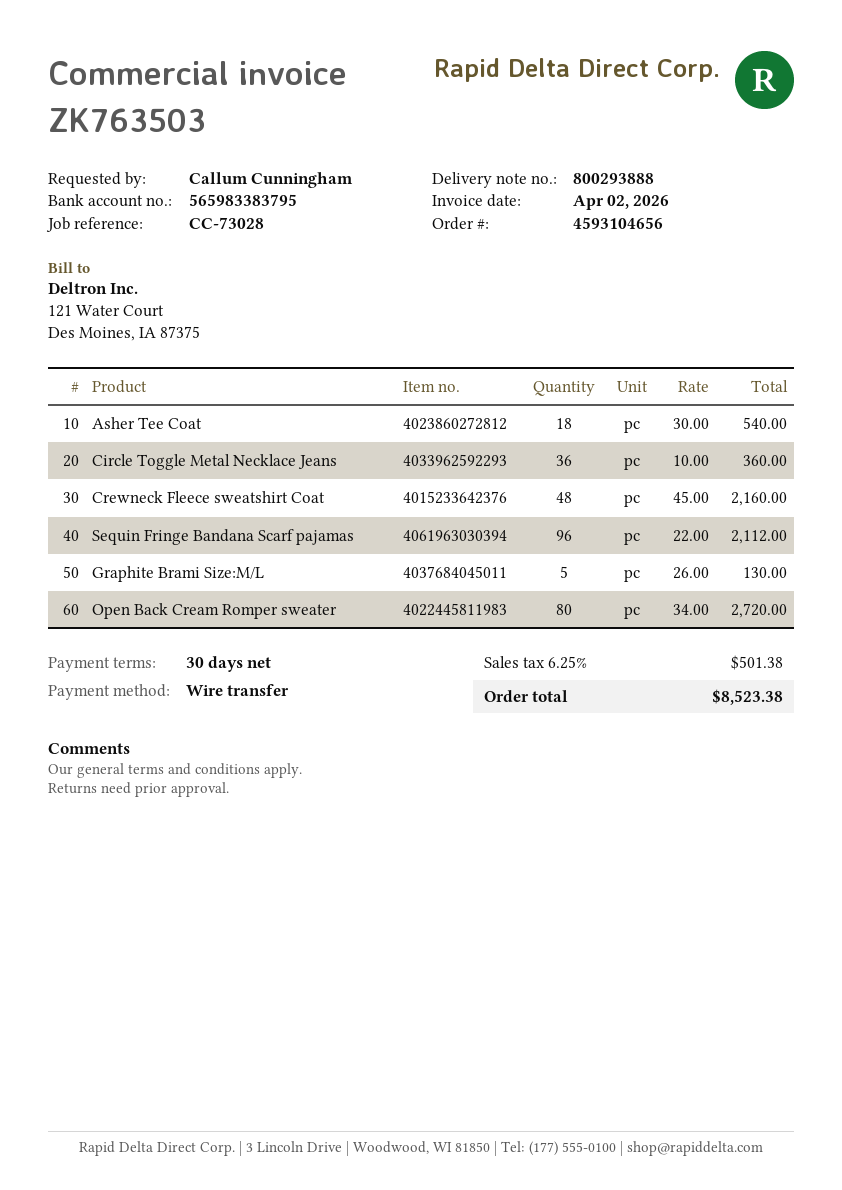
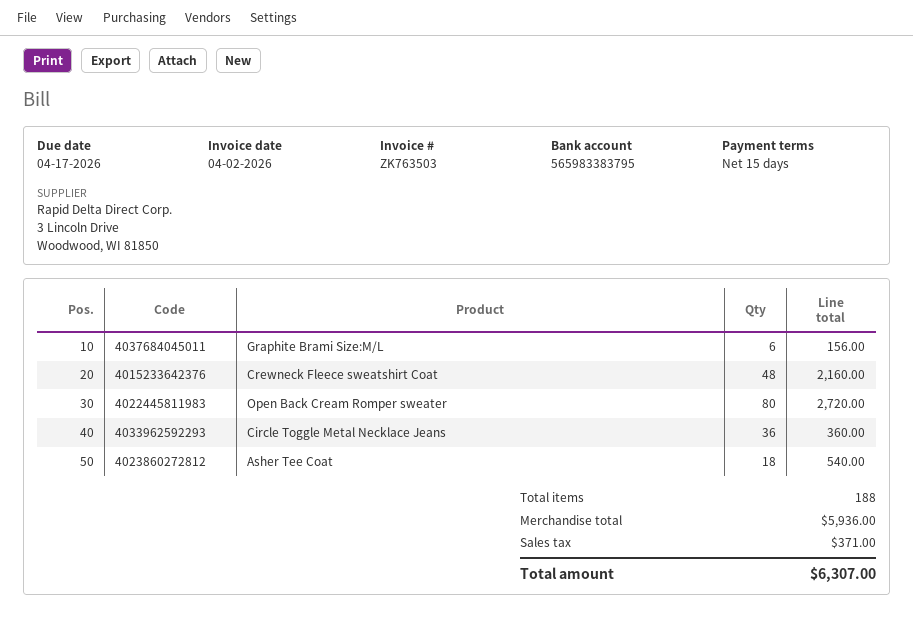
payment terms: 30 days -> 15 days
Sequin Fringe Bandana Scarf pajamas: 96 for 2112.00 -> none
Graphite Brami Size:M/L: 5 for 130.00 -> 6 for 156.00
tax: 501.38 -> 371.00
total: 8523.38 -> 6307.00

